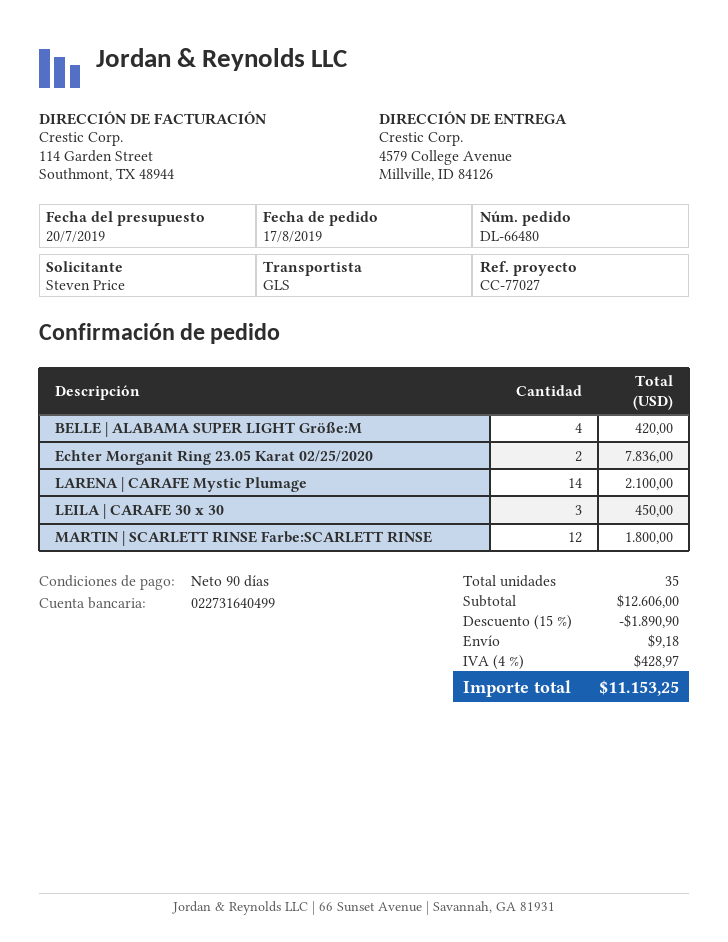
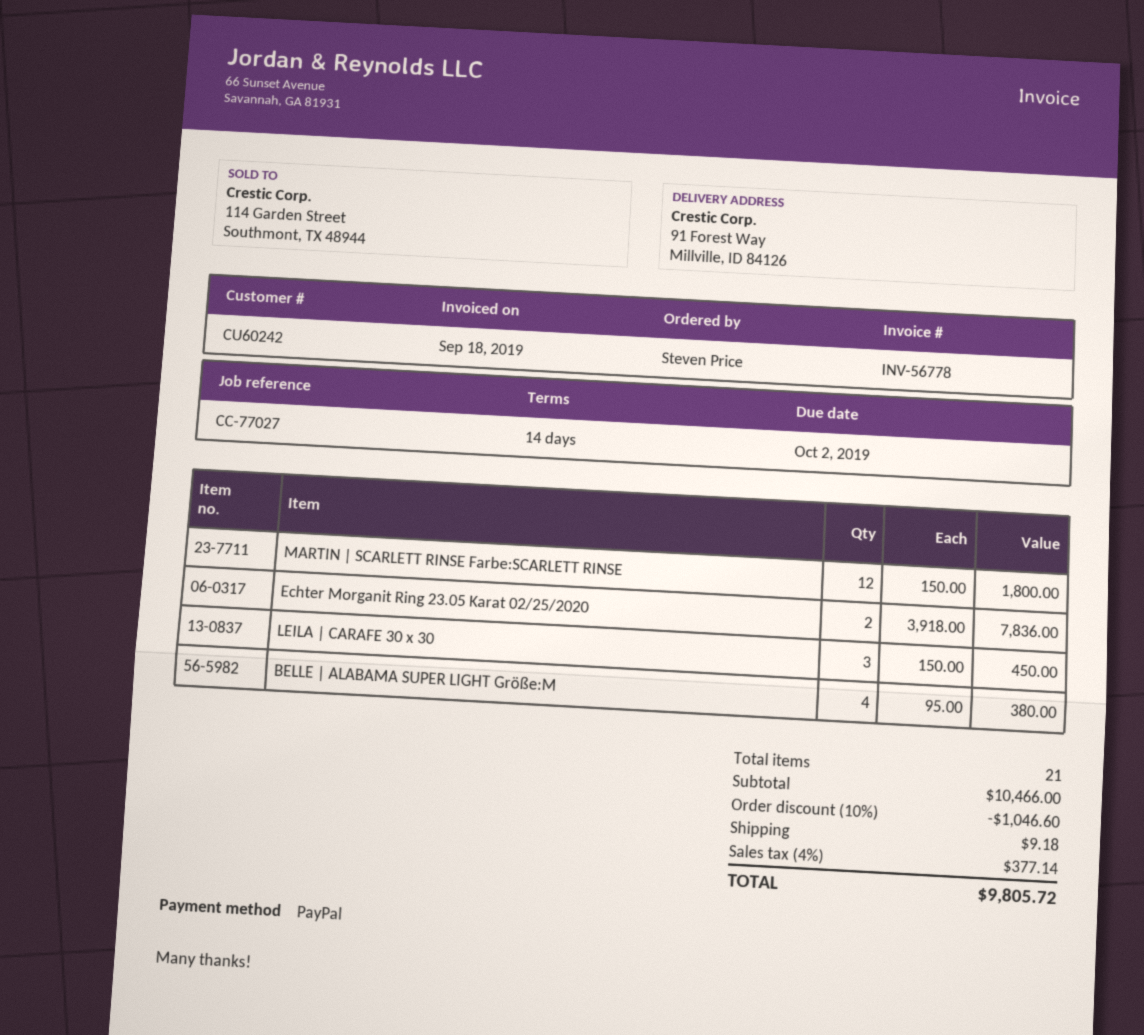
payment terms: 90 days -> 14 days
ship to: 4579 College Avenue, Millville, ID 84126 -> 91 Forest Way, Millville, ID 84126
BELLE | ALABAMA SUPER LIGHT Größe:M: 4 for 420.00 -> 4 for 380.00
LARENA | CARAFE Mystic Plumage: 14 for 2100.00 -> none
total quantity: 35 -> 21
subtotal: 12606.00 -> 10466.00
discount: 15% = 1890.90 -> 10% = 1046.60
tax: 4% = 428.97 -> 4% = 377.14
total: 11153.25 -> 9805.72

